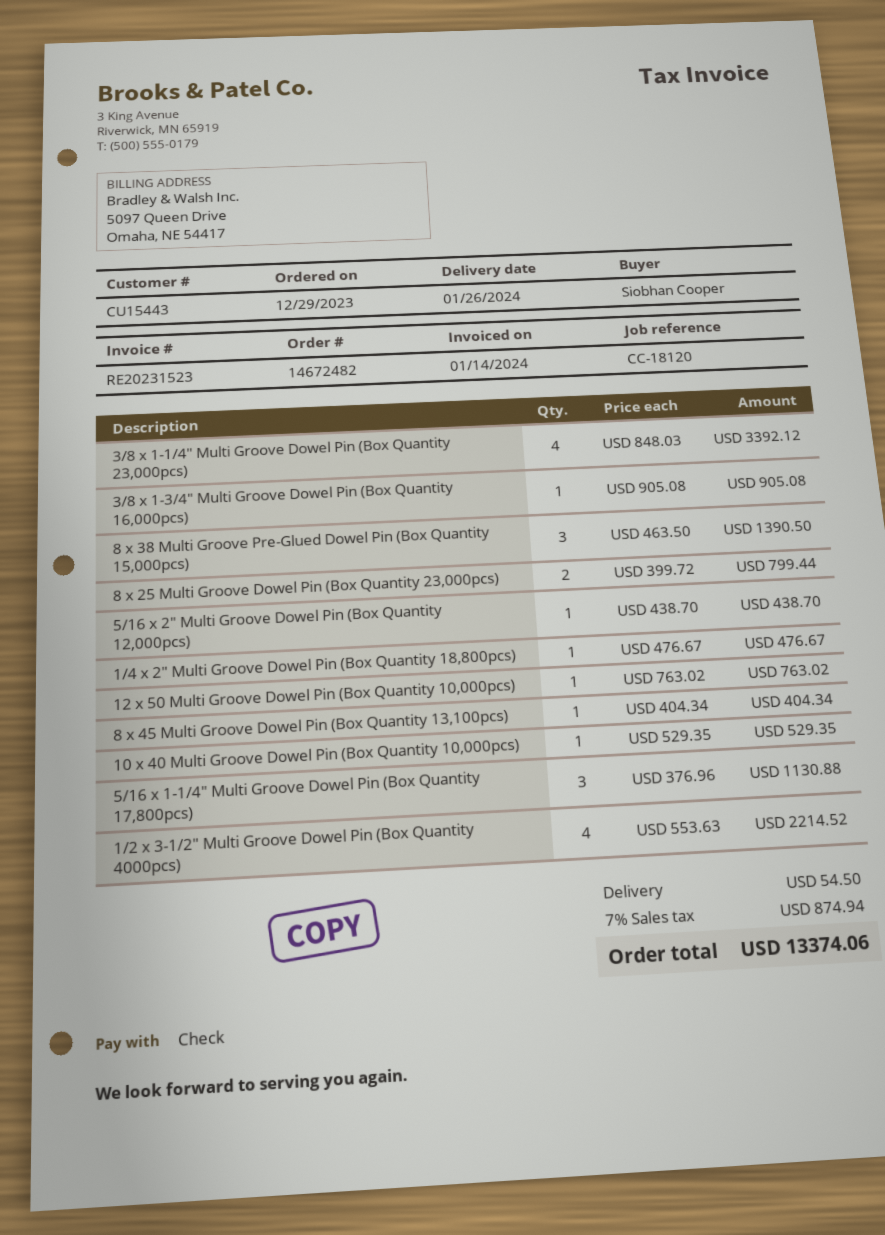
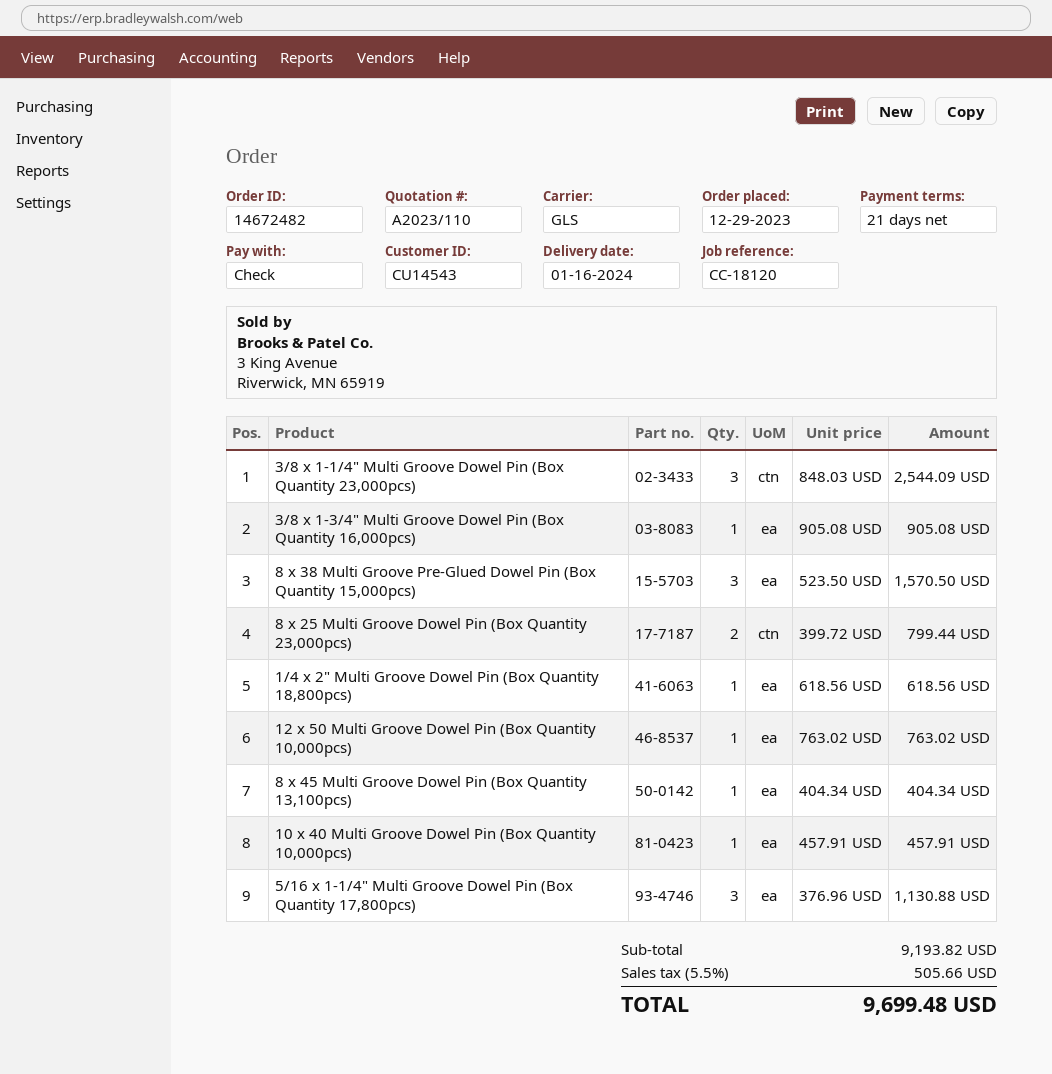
delivery date: 2024-01-26 -> 2024-01-16
customer number: CU15443 -> CU14543
3/8 x 1-1/4" Multi Groove Dowel Pin (Box Quantity 23,000pcs): 4 x 848.03 = 3392.12 -> 3 x 848.03 = 2544.09
8 x 38 Multi Groove Pre-Glued Dowel Pin (Box Quantity 15,000pcs): 3 x 463.50 = 1390.50 -> 3 x 523.50 = 1570.50
5/16 x 2" Multi Groove Dowel Pin (Box Quantity 12,000pcs): 1 x 438.70 = 438.70 -> none
1/4 x 2" Multi Groove Dowel Pin (Box Quantity 18,800pcs): 1 x 476.67 = 476.67 -> 1 x 618.56 = 618.56
10 x 40 Multi Groove Dowel Pin (Box Quantity 10,000pcs): 1 x 529.35 = 529.35 -> 1 x 457.91 = 457.91
1/2 x 3-1/2" Multi Groove Dowel Pin (Box Quantity 4000pcs): 4 x 553.63 = 2214.52 -> none
shipping: 54.50 -> none
tax: 7% = 874.94 -> 5.5% = 505.66
total: 13374.06 -> 9699.48

